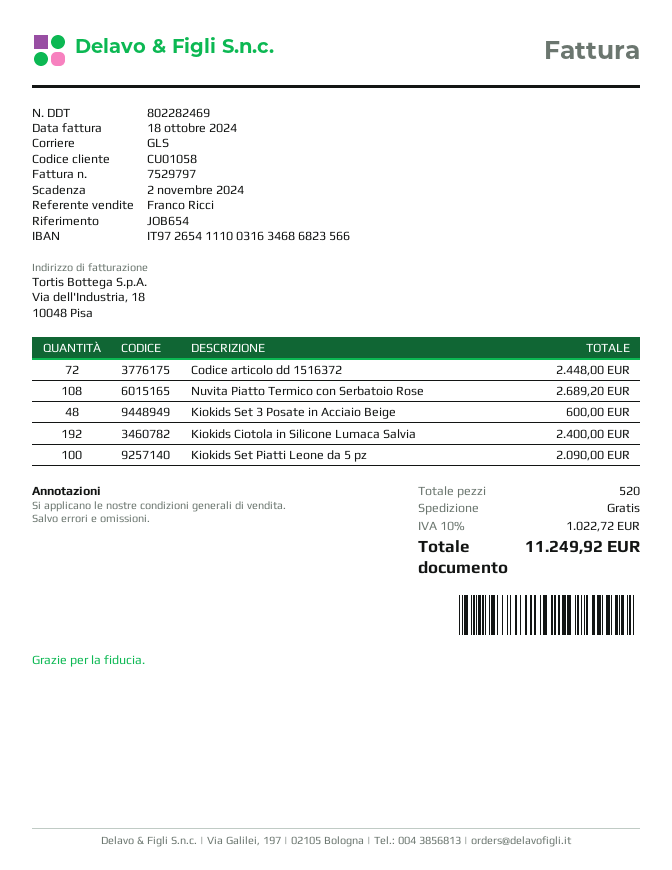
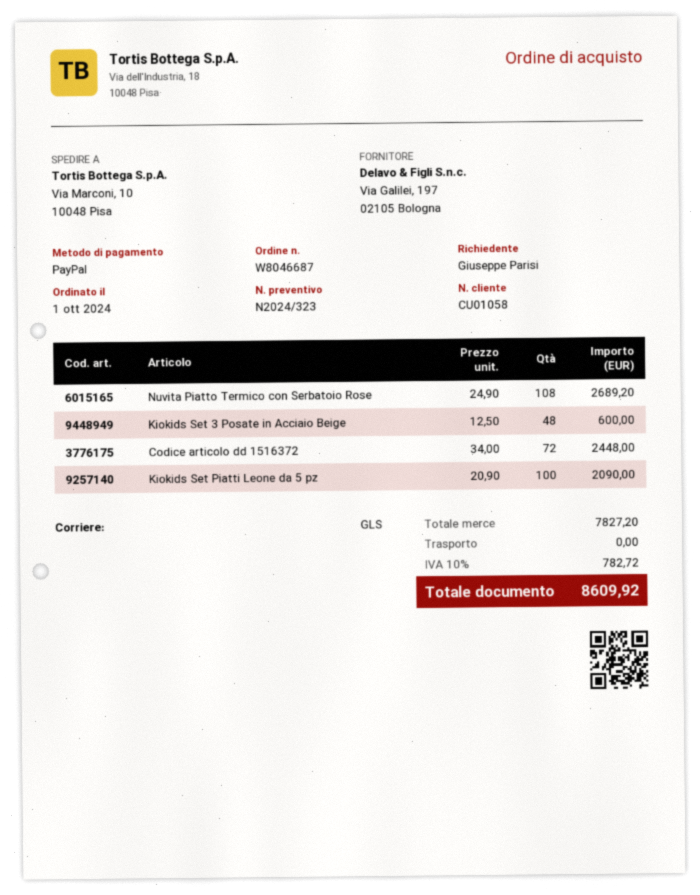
Kiokids Ciotola in Silicone Lumaca Salvia: 192 for 2400.00 -> none
tax: 10% = 1022.72 -> 10% = 782.72
total: 11249.92 -> 8609.92

